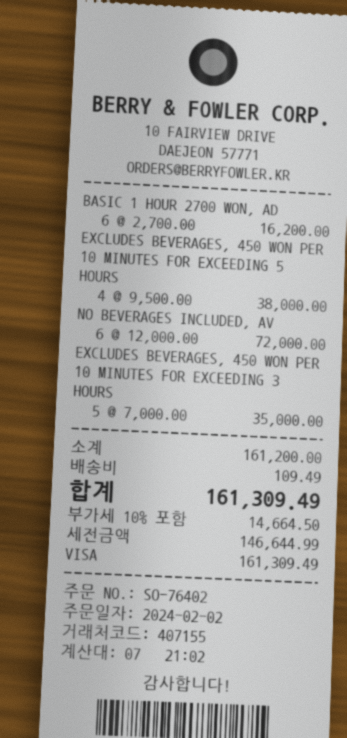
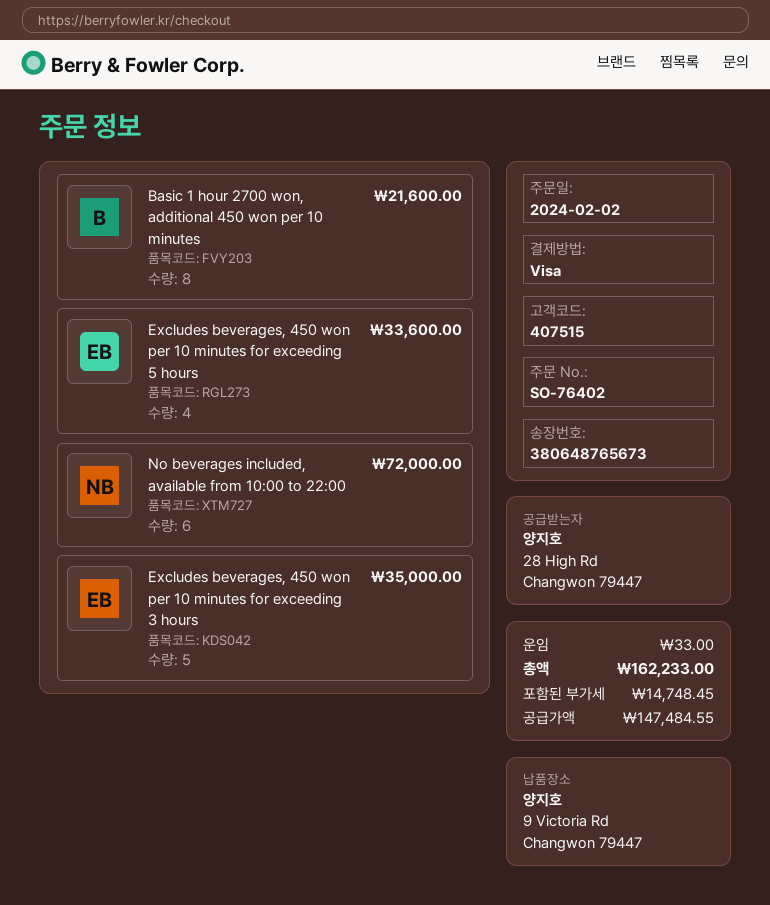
customer number: 407155 -> 407515
BASIC 1 HOUR 2700 WON, AD: 6 for 16200.00 -> 8 for 21600.00
EXCLUDES BEVERAGES, 450 WON PER 10 MINUTES FOR EXCEEDING 5 HOURS: 4 for 38000.00 -> 4 for 33600.00
shipping: 109.49 -> 33.00
net: 146644.99 -> 147484.55
tax: 14664.50 -> 14748.45
total: 161309.49 -> 162233.00

